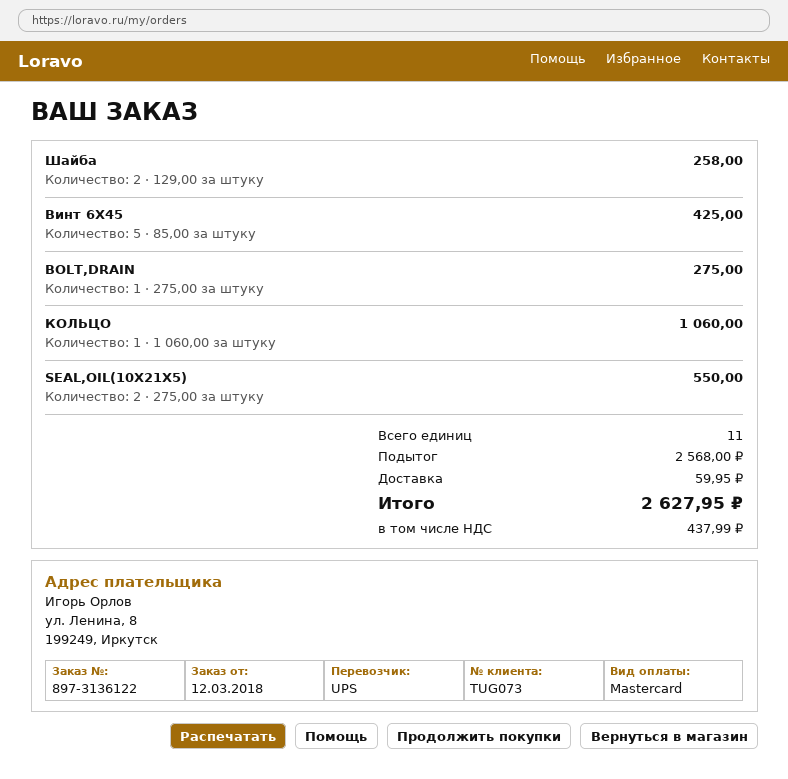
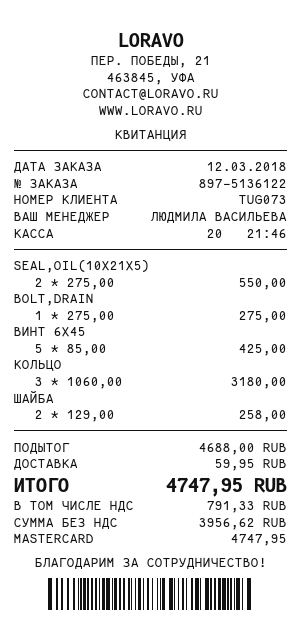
order number: 897-3136122 -> 897-5136122
КОЛЬЦО: 1 x 1060.00 = 1060.00 -> 3 x 1060.00 = 3180.00
subtotal: 2568.00 -> 4688.00
tax: 437.99 -> 791.33
total: 2627.95 -> 4747.95

